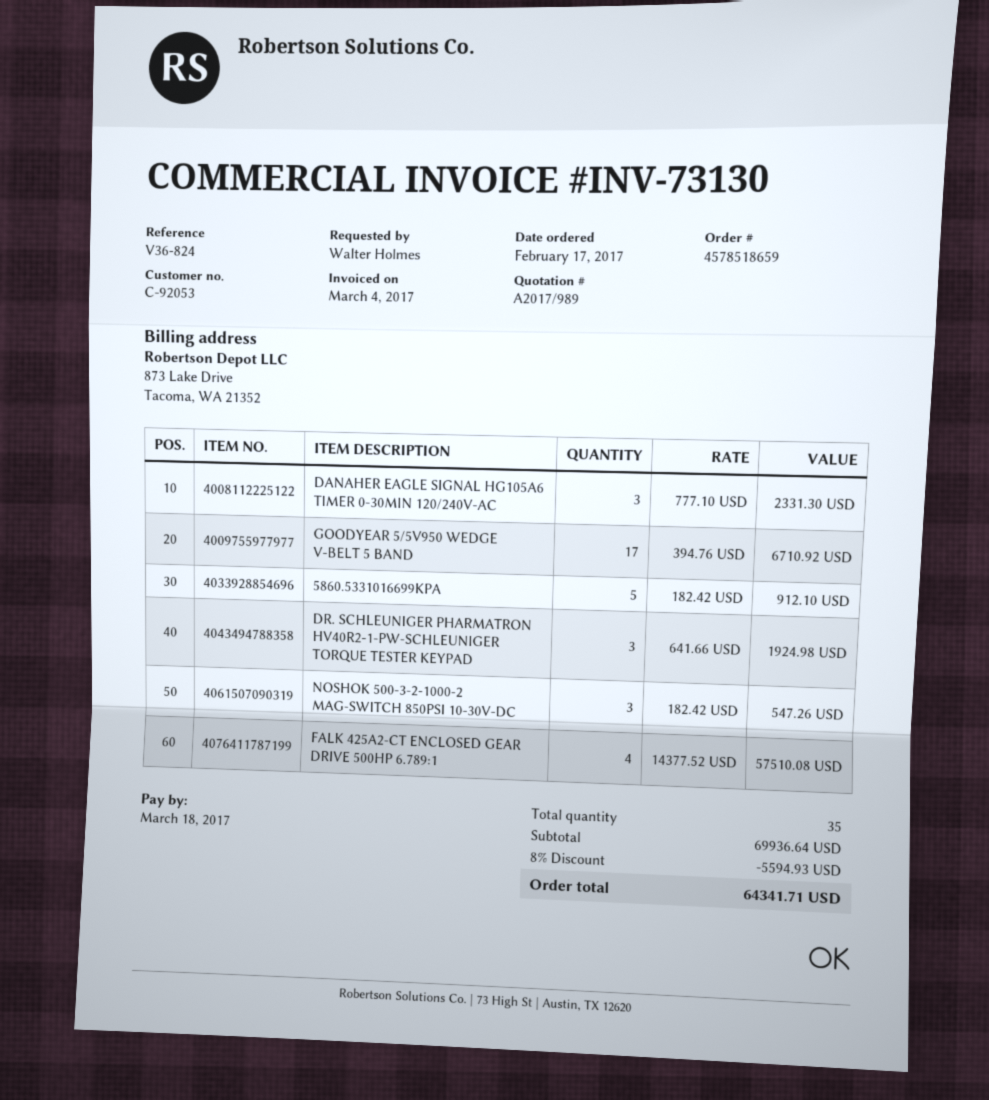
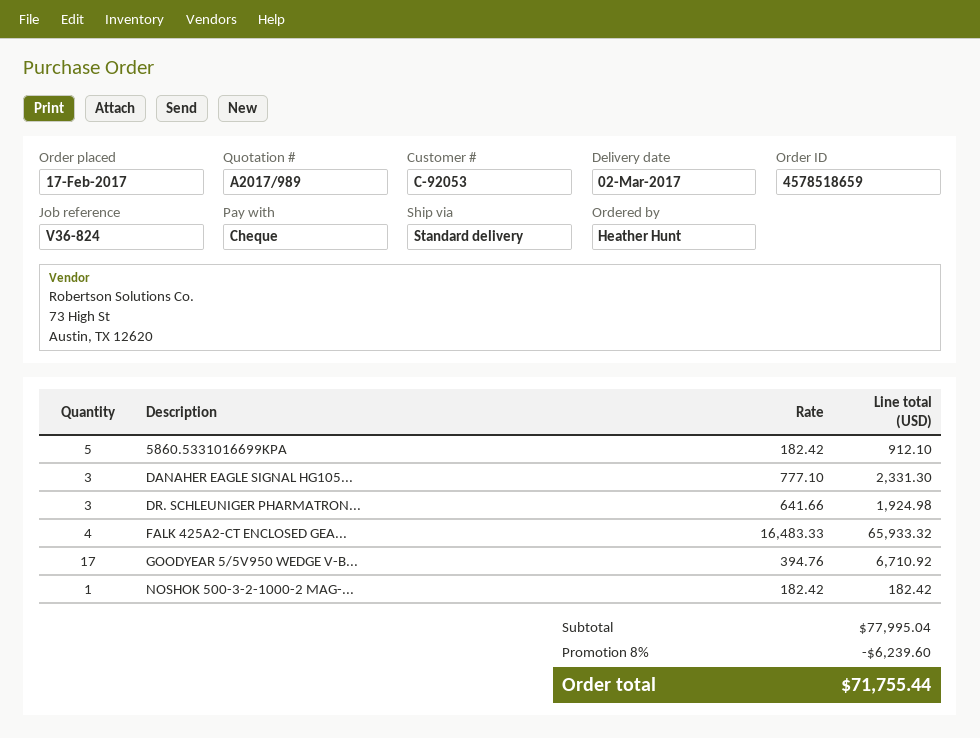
ordered by: Walter Holmes -> Heather Hunt
NOSHOK 500-3-2-1000-2 MAG-SWITCH 850PSI 10-30V-DC: 3 x 182.42 = 547.26 -> 1 x 182.42 = 182.42
FALK 425A2-CT ENCLOSED GEAR DRIVE 500HP 6.789:1: 4 x 14377.52 = 57510.08 -> 4 x 16483.33 = 65933.32
subtotal: 69936.64 -> 77995.04
discount: 8% = 5594.93 -> 8% = 6239.60
total: 64341.71 -> 71755.44

